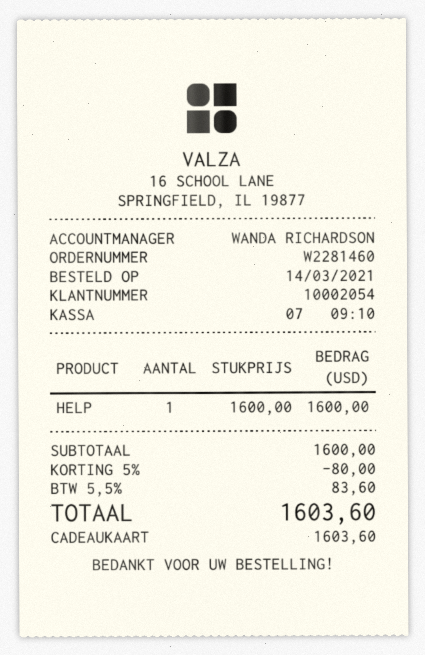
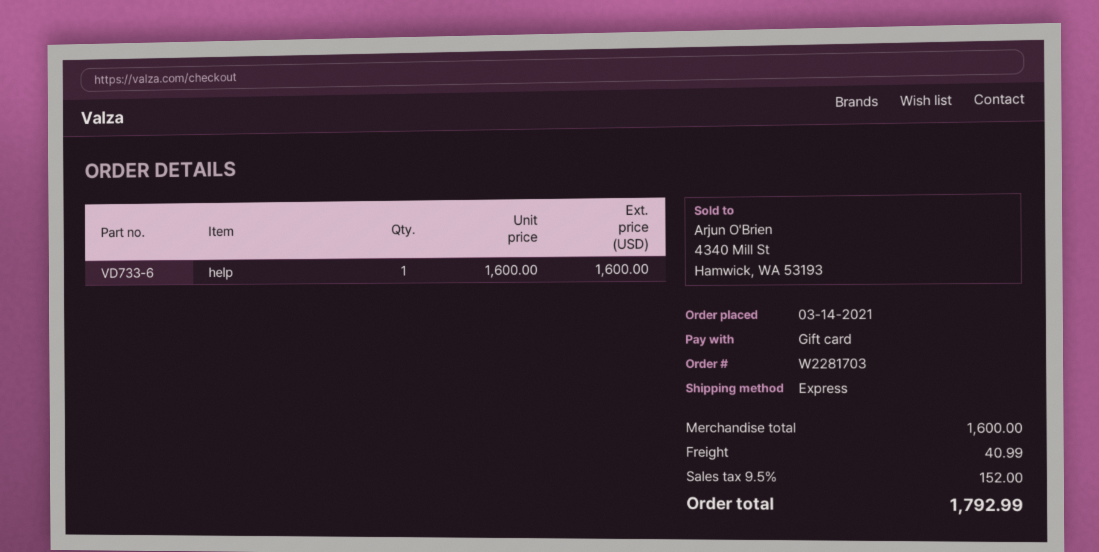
order number: W2281460 -> W2281703
discount: 5% = 80.00 -> none
shipping: none -> 40.99
tax: 5.5% = 83.60 -> 9.5% = 152.00
total: 1603.60 -> 1792.99

